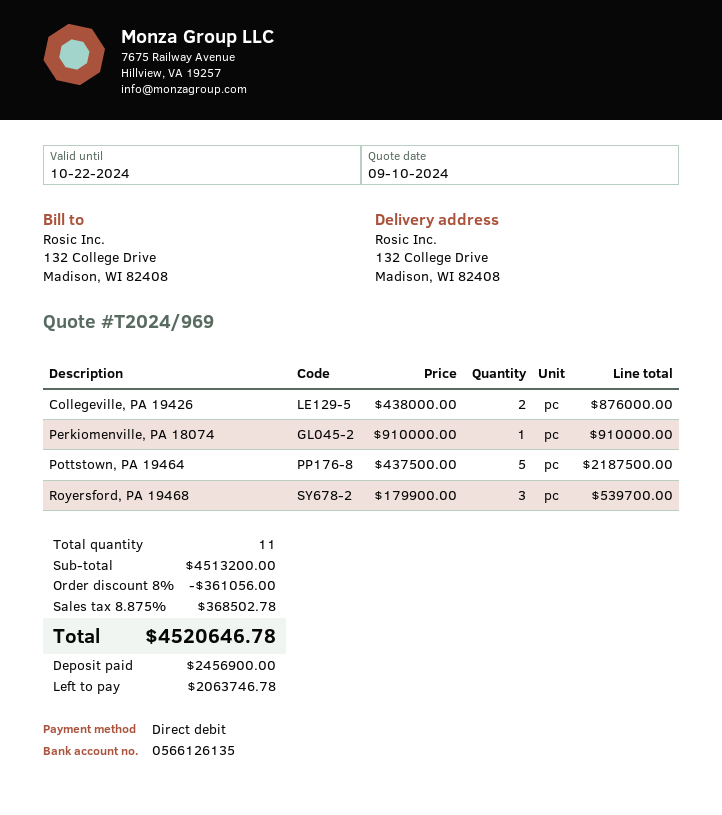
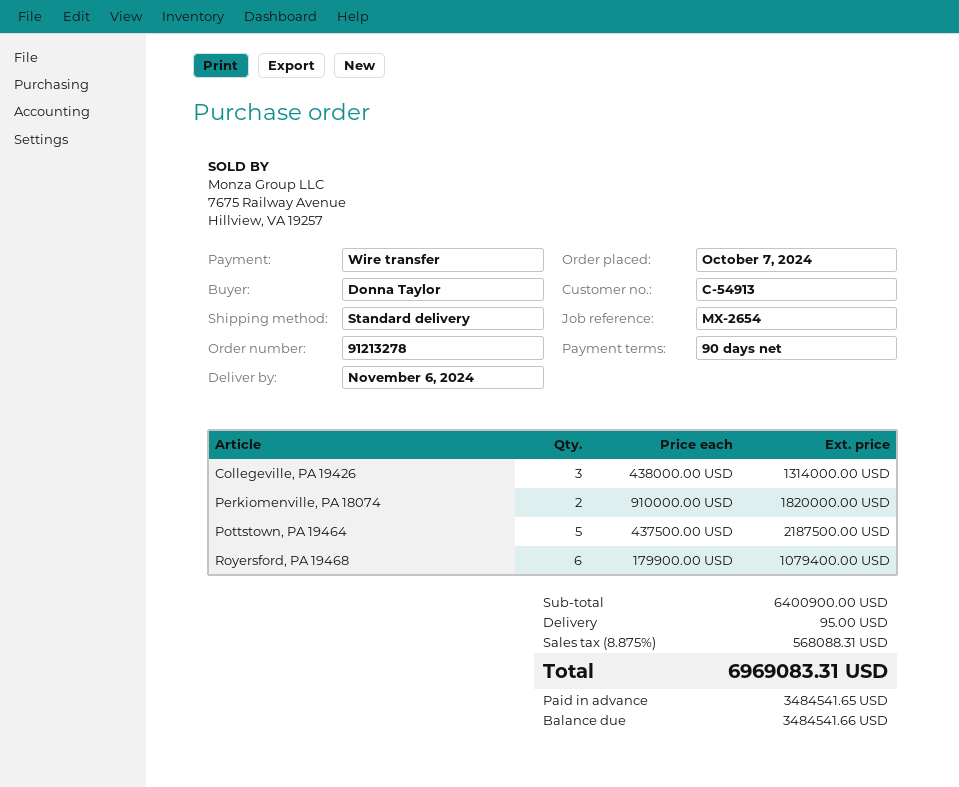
payment method: direct debit -> bank transfer
Collegeville, PA 19426: 2 x 438000.00 = 876000.00 -> 3 x 438000.00 = 1314000.00
Perkiomenville, PA 18074: 1 x 910000.00 = 910000.00 -> 2 x 910000.00 = 1820000.00
Royersford, PA 19468: 3 x 179900.00 = 539700.00 -> 6 x 179900.00 = 1079400.00
subtotal: 4513200.00 -> 6400900.00
discount: 8% = 361056.00 -> none
shipping: none -> 95.00
tax: 8.875% = 368502.78 -> 8.875% = 568088.31
total: 4520646.78 -> 6969083.31
deposit: 2456900.00 -> 3484541.65
balance: 2063746.78 -> 3484541.66

